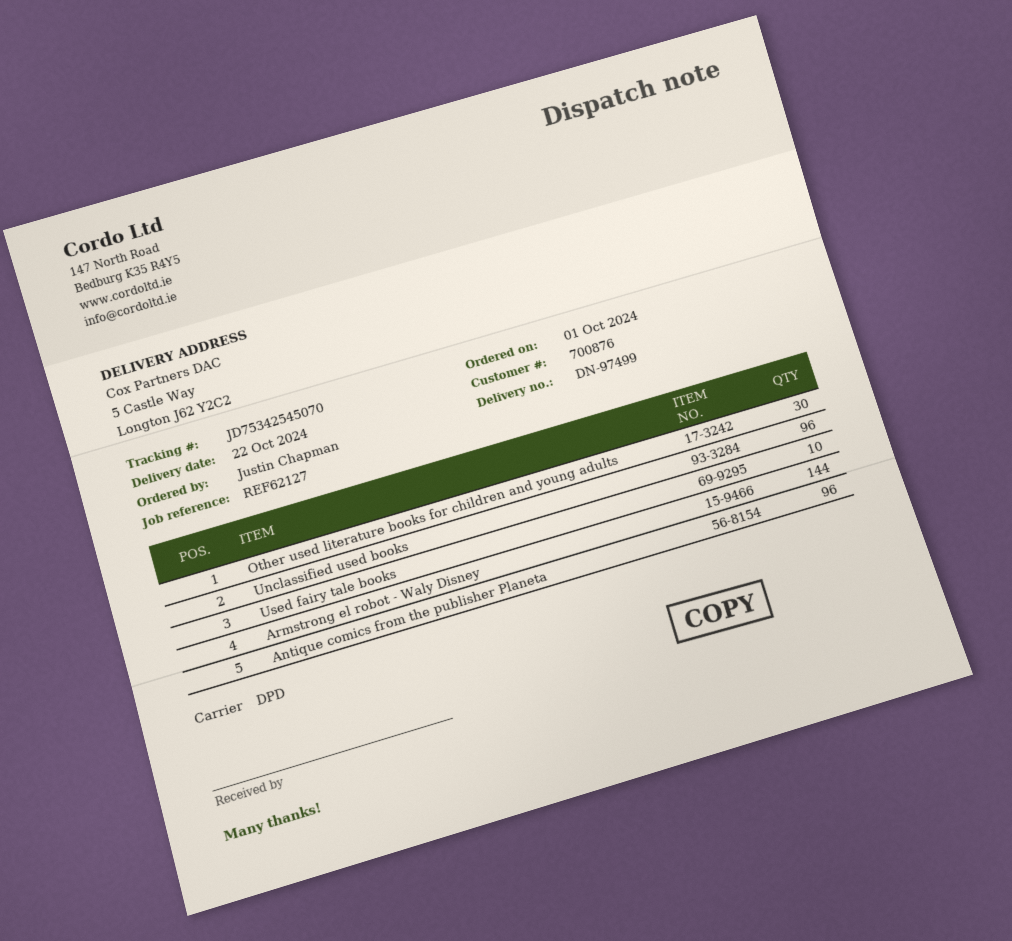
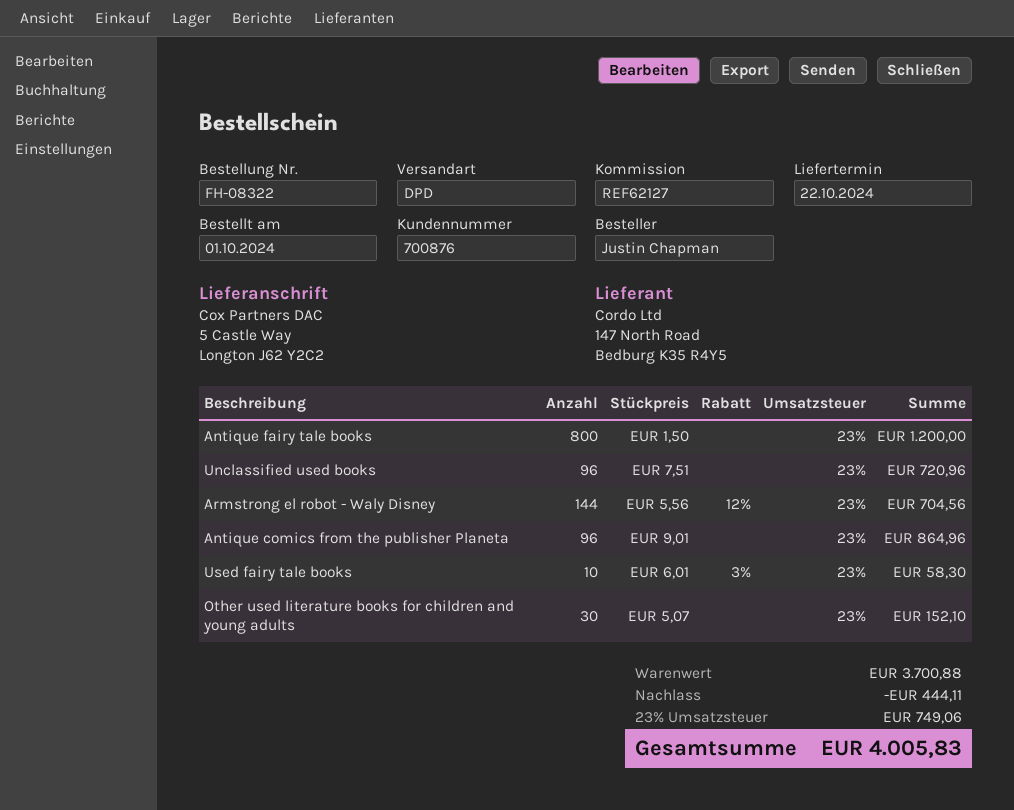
Antique fairy tale books: none -> 800

